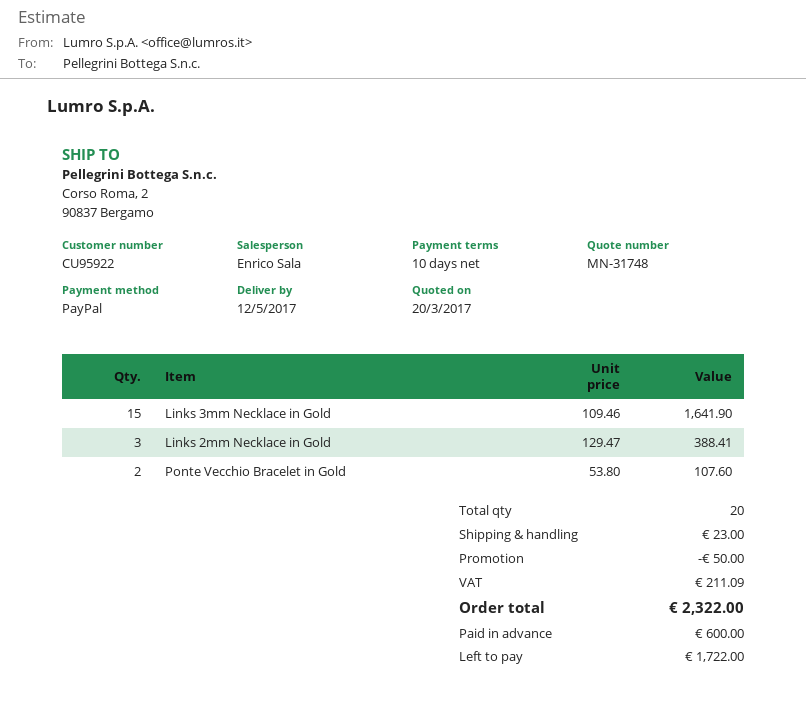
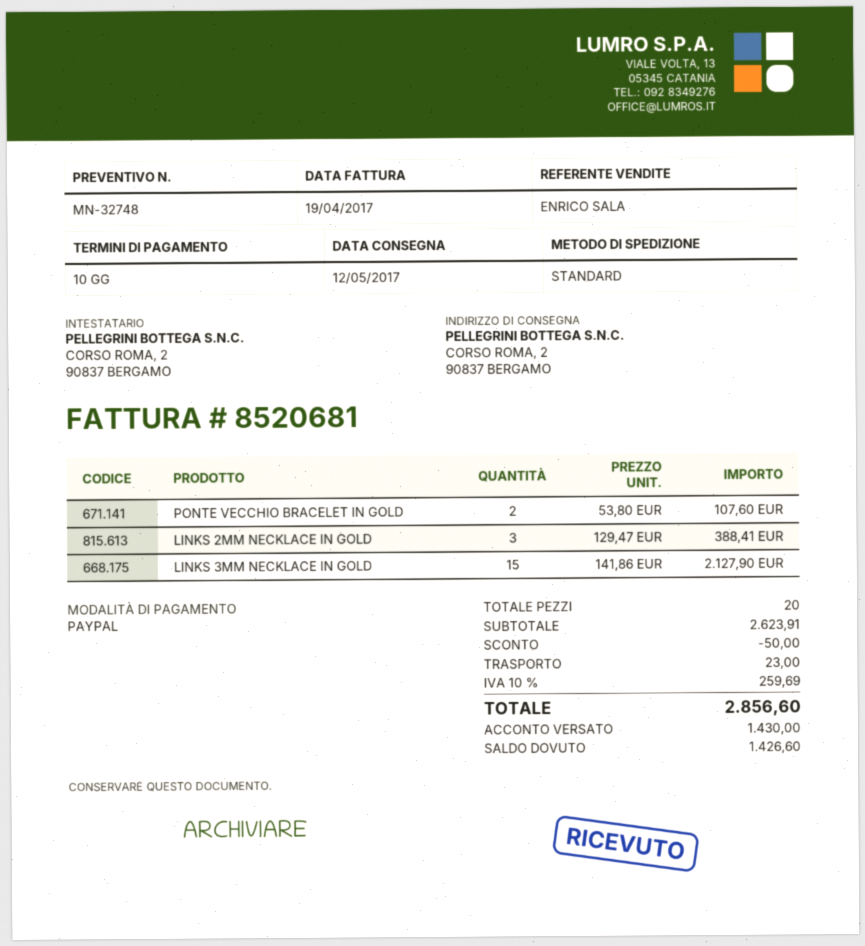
quote number: MN-31748 -> MN-32748
Links 3mm Necklace in Gold: 15 x 109.46 = 1641.90 -> 15 x 141.86 = 2127.90
tax: 211.09 -> 259.69
total: 2322.00 -> 2856.60
deposit: 600.00 -> 1430.00
balance: 1722.00 -> 1426.60

